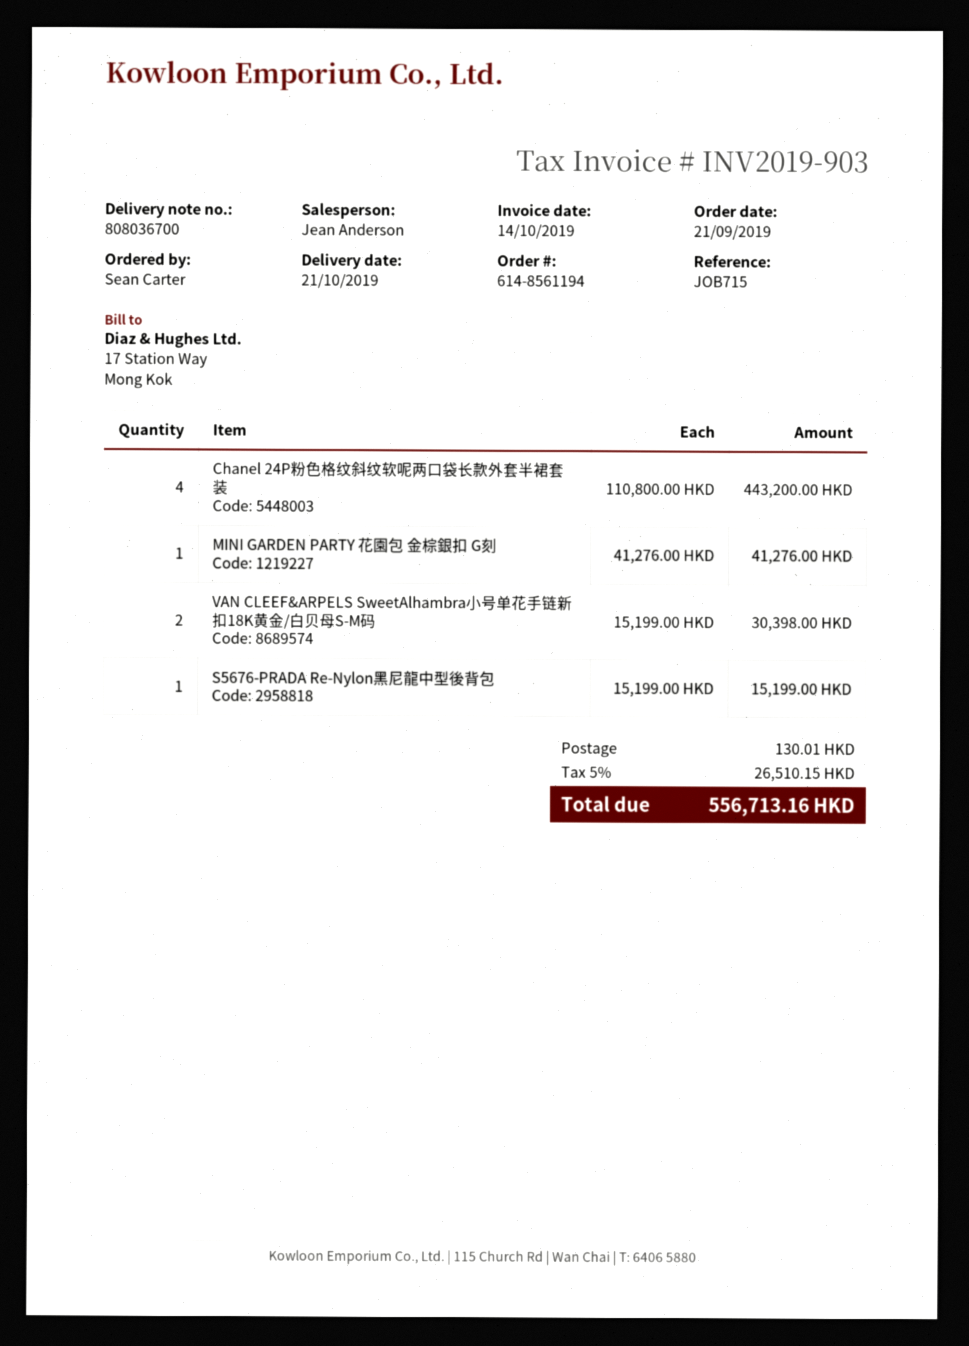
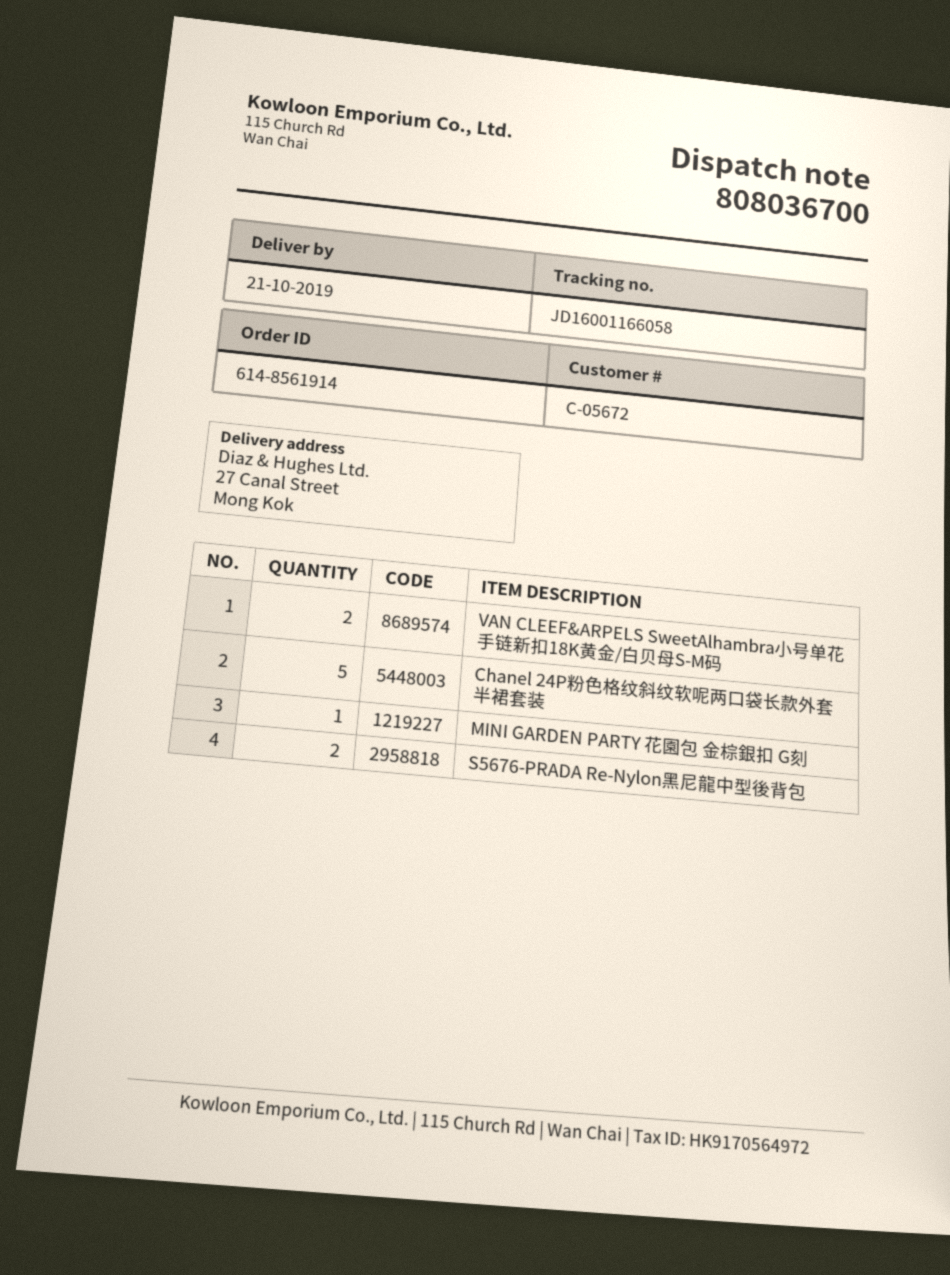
order number: 614-8561194 -> 614-8561914
Chanel 24P粉色格纹斜纹软呢两口袋长款外套半裙套装: 4 -> 5
S5676-PRADA Re-Nylon黑尼龍中型後背包: 1 -> 2

